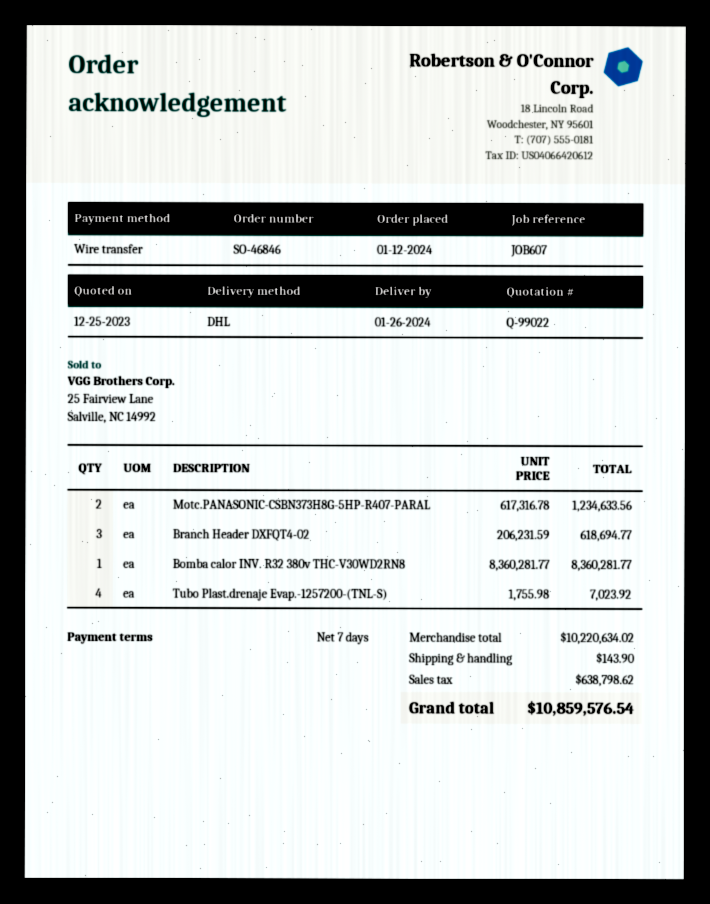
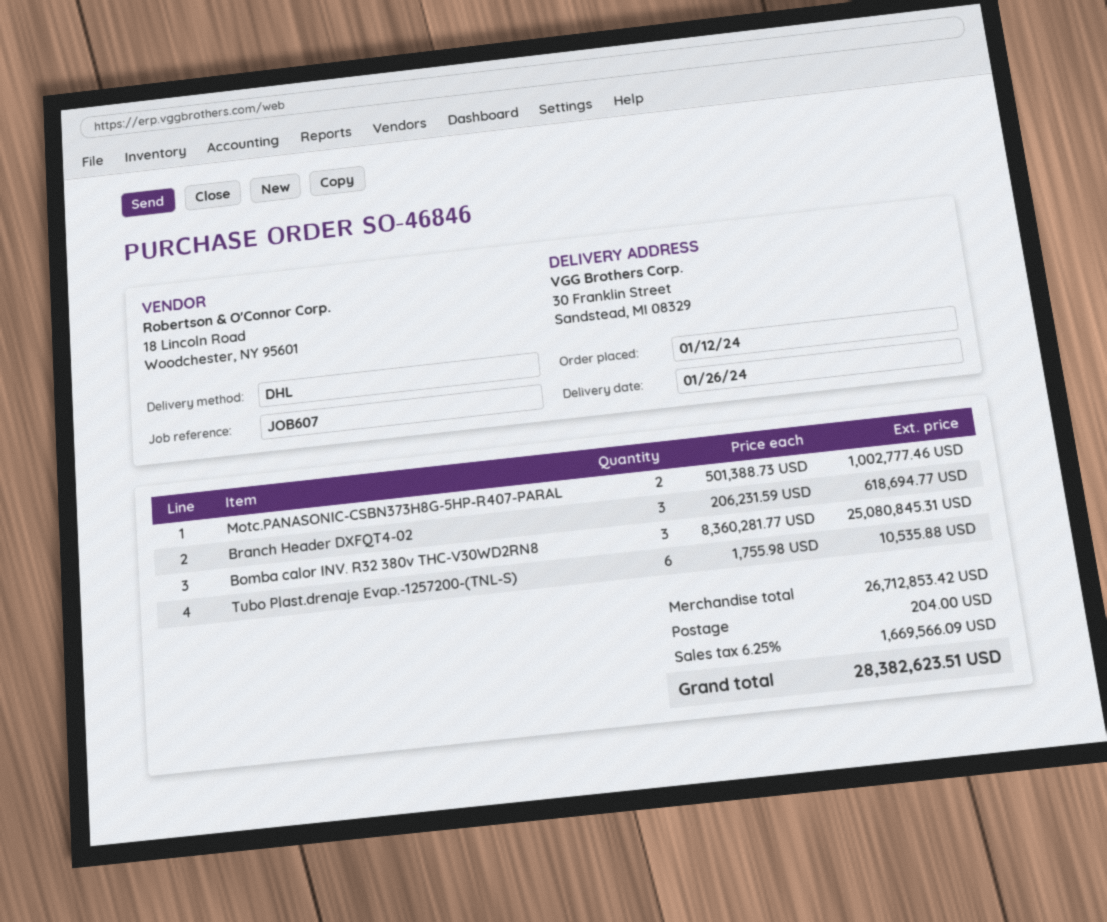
Motc.PANASONIC-CSBN373H8G-5HP-R407-PARAL: 2 x 617316.78 = 1234633.56 -> 2 x 501388.73 = 1002777.46
Bomba calor INV. R32 380v THC-V30WD2RN8: 1 x 8360281.77 = 8360281.77 -> 3 x 8360281.77 = 25080845.31
Tubo Plast.drenaje Evap.-1257200-(TNL-S): 4 x 1755.98 = 7023.92 -> 6 x 1755.98 = 10535.88
subtotal: 10220634.02 -> 26712853.42
shipping: 143.90 -> 204.00
tax: 638798.62 -> 1669566.09
total: 10859576.54 -> 28382623.51

